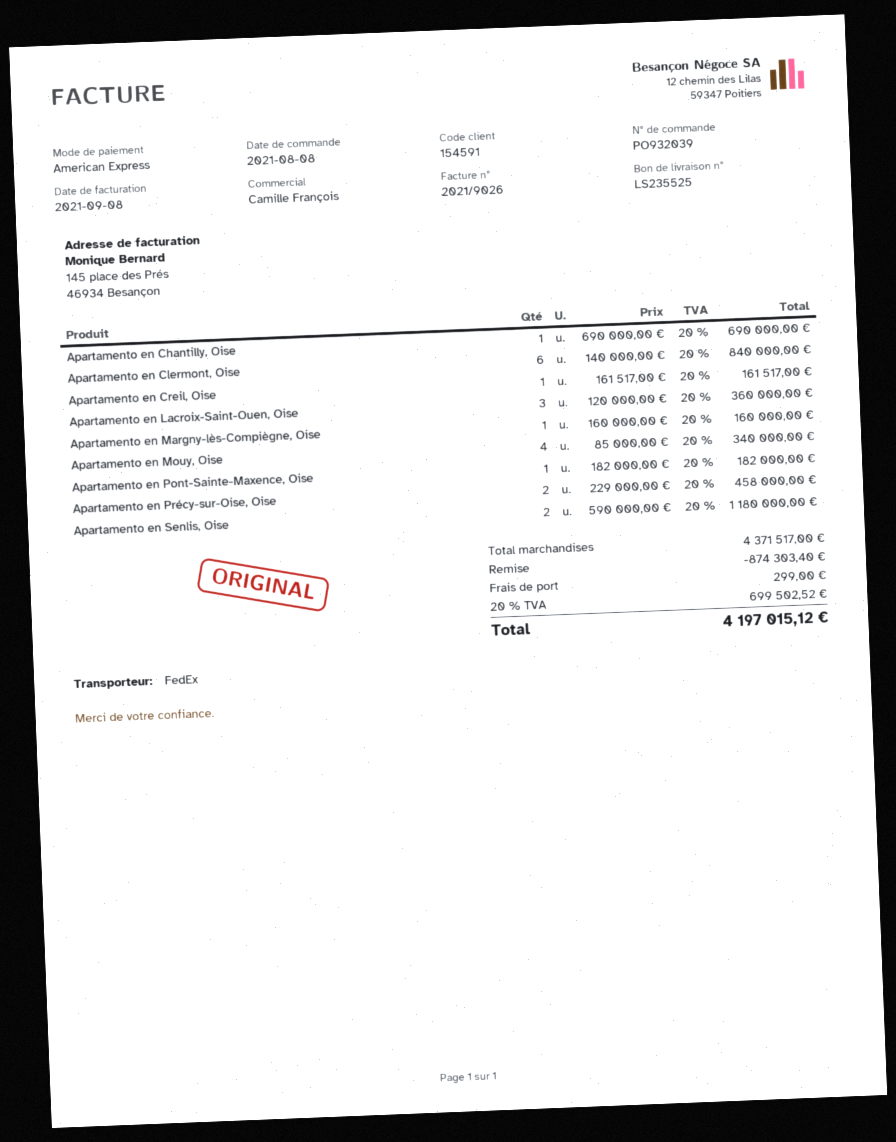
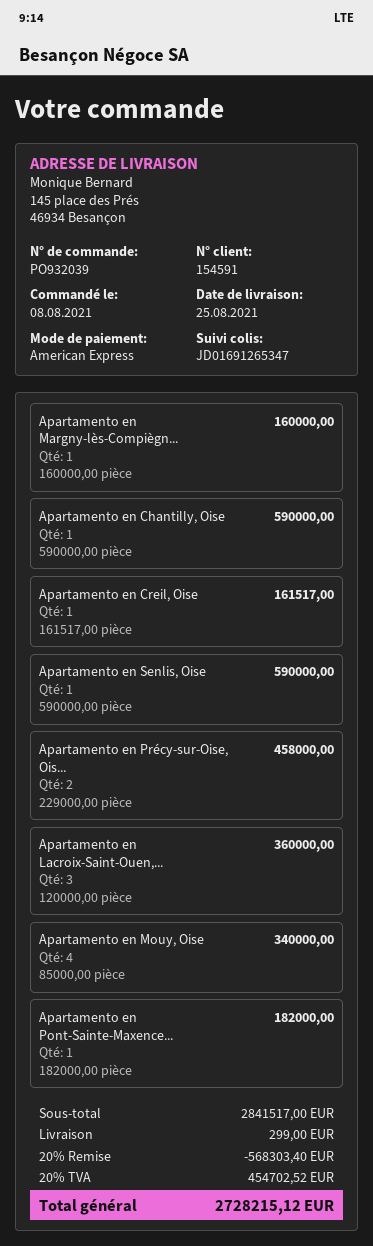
Apartamento en Chantilly, Oise: 1 x 690000.00 = 690000.00 -> 1 x 590000.00 = 590000.00
Apartamento en Clermont, Oise: 6 x 140000.00 = 840000.00 -> none
Apartamento en Senlis, Oise: 2 x 590000.00 = 1180000.00 -> 1 x 590000.00 = 590000.00
subtotal: 4371517.00 -> 2841517.00
discount: 874303.40 -> 568303.40
tax: 20% = 699502.52 -> 20% = 454702.52
total: 4197015.12 -> 2728215.12

